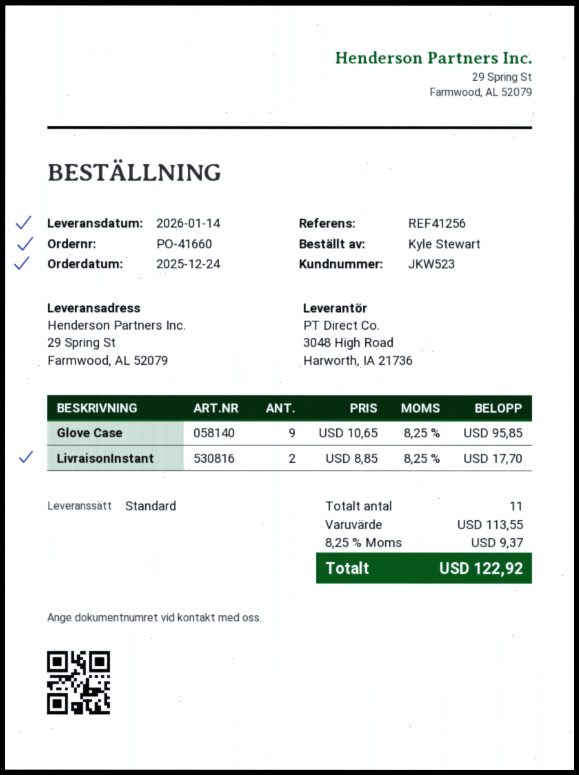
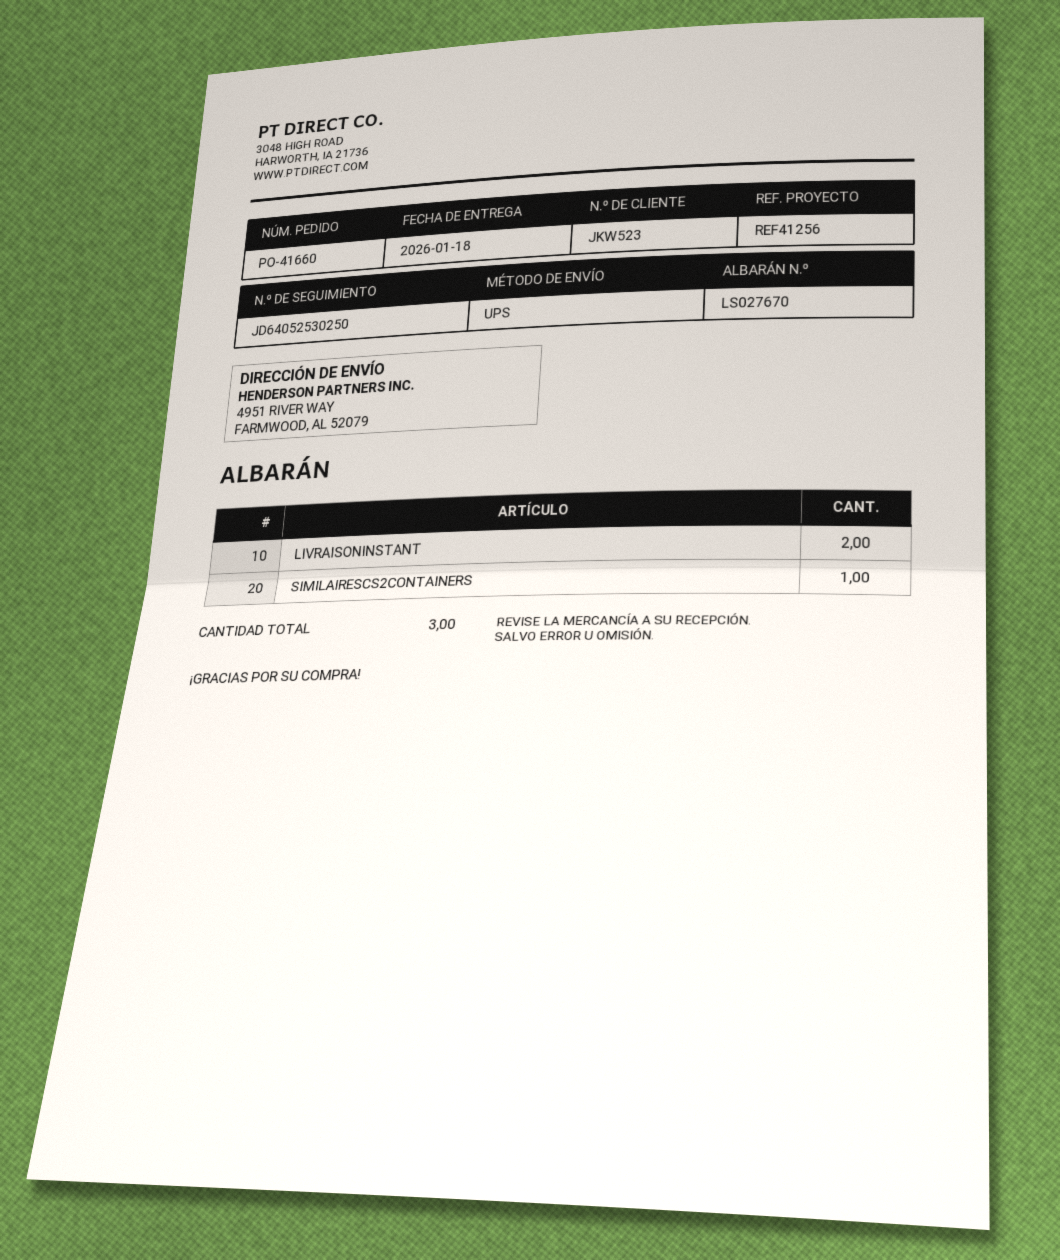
delivery date: 2026-01-14 -> 2026-01-18
shipping method: standard -> UPS
ship to: 29 Spring St, Farmwood, AL 52079 -> 4951 RIVER WAY, FARMWOOD, AL 52079
Glove Case: 9 -> none
SIMILAIRESCS2CONTAINERS: none -> 1
total quantity: 11 -> 3

